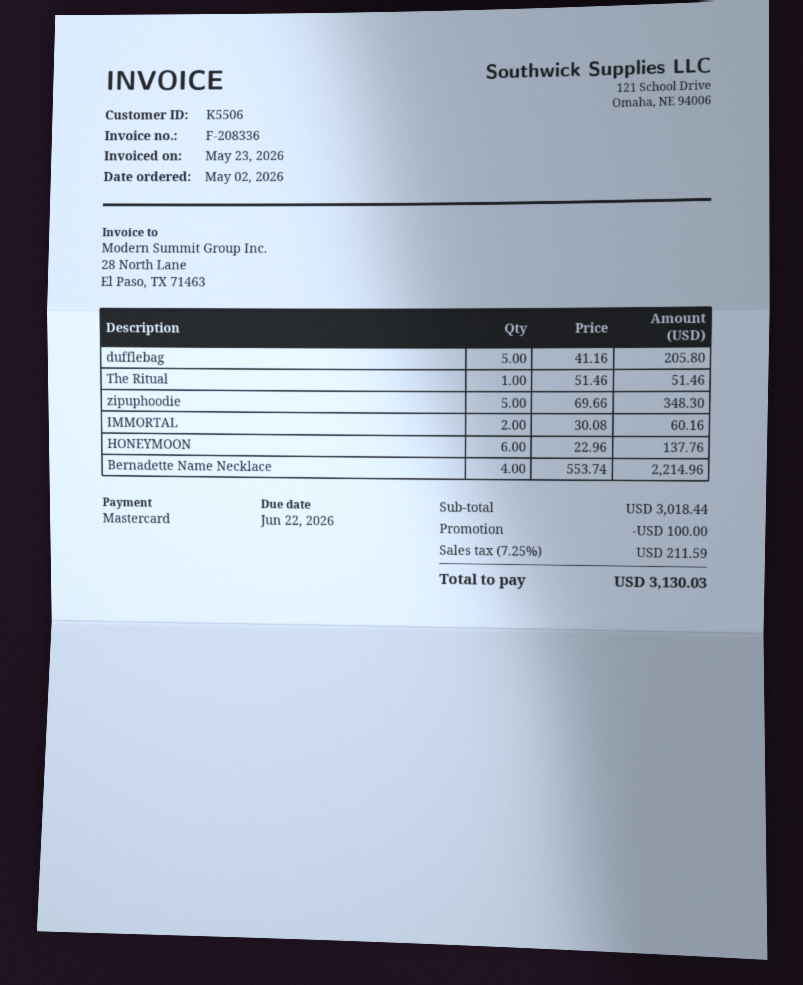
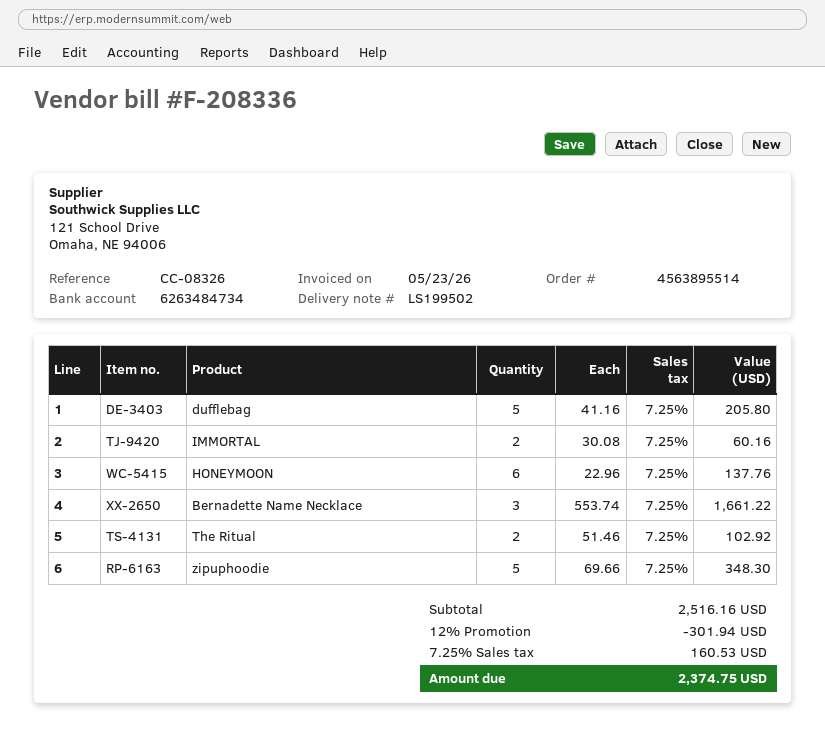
The Ritual: 1 x 51.46 = 51.46 -> 2 x 51.46 = 102.92
Bernadette Name Necklace: 4 x 553.74 = 2214.96 -> 3 x 553.74 = 1661.22
subtotal: 3018.44 -> 2516.16
discount: 100.00 -> 301.94
tax: 7.25% = 211.59 -> 7.25% = 160.53
total: 3130.03 -> 2374.75

